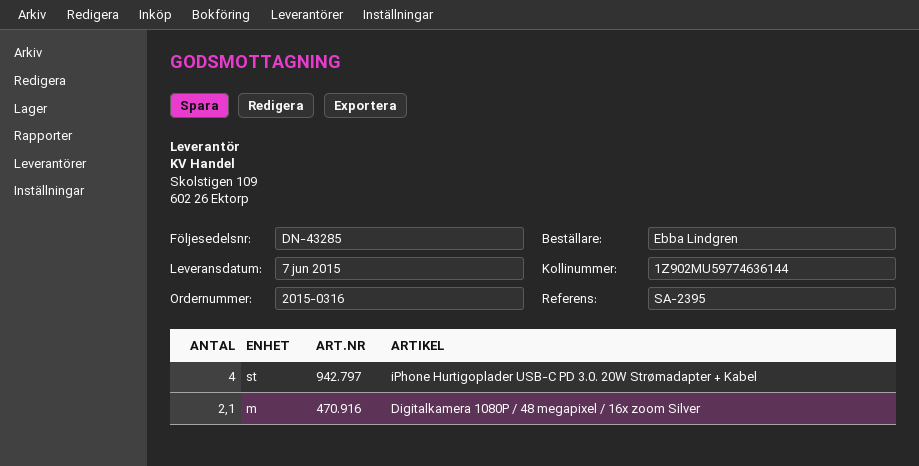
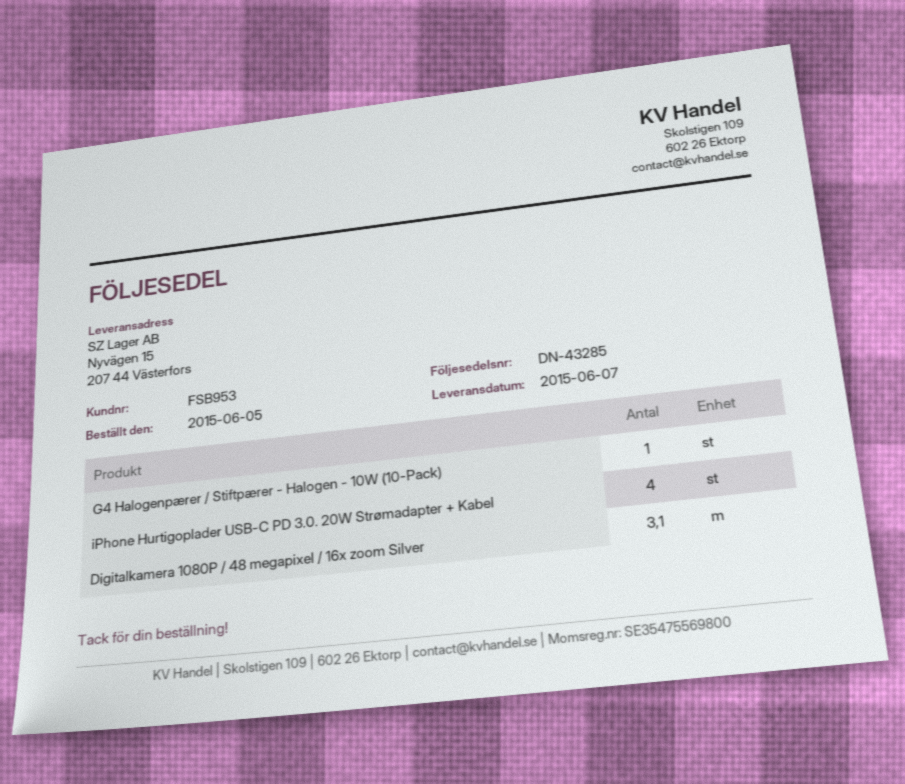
Digitalkamera 1080P / 48 megapixel / 16x zoom Silver: 2.1 -> 3.1
G4 Halogenpærer / Stiftpærer - Halogen - 10W (10-Pack): none -> 1

